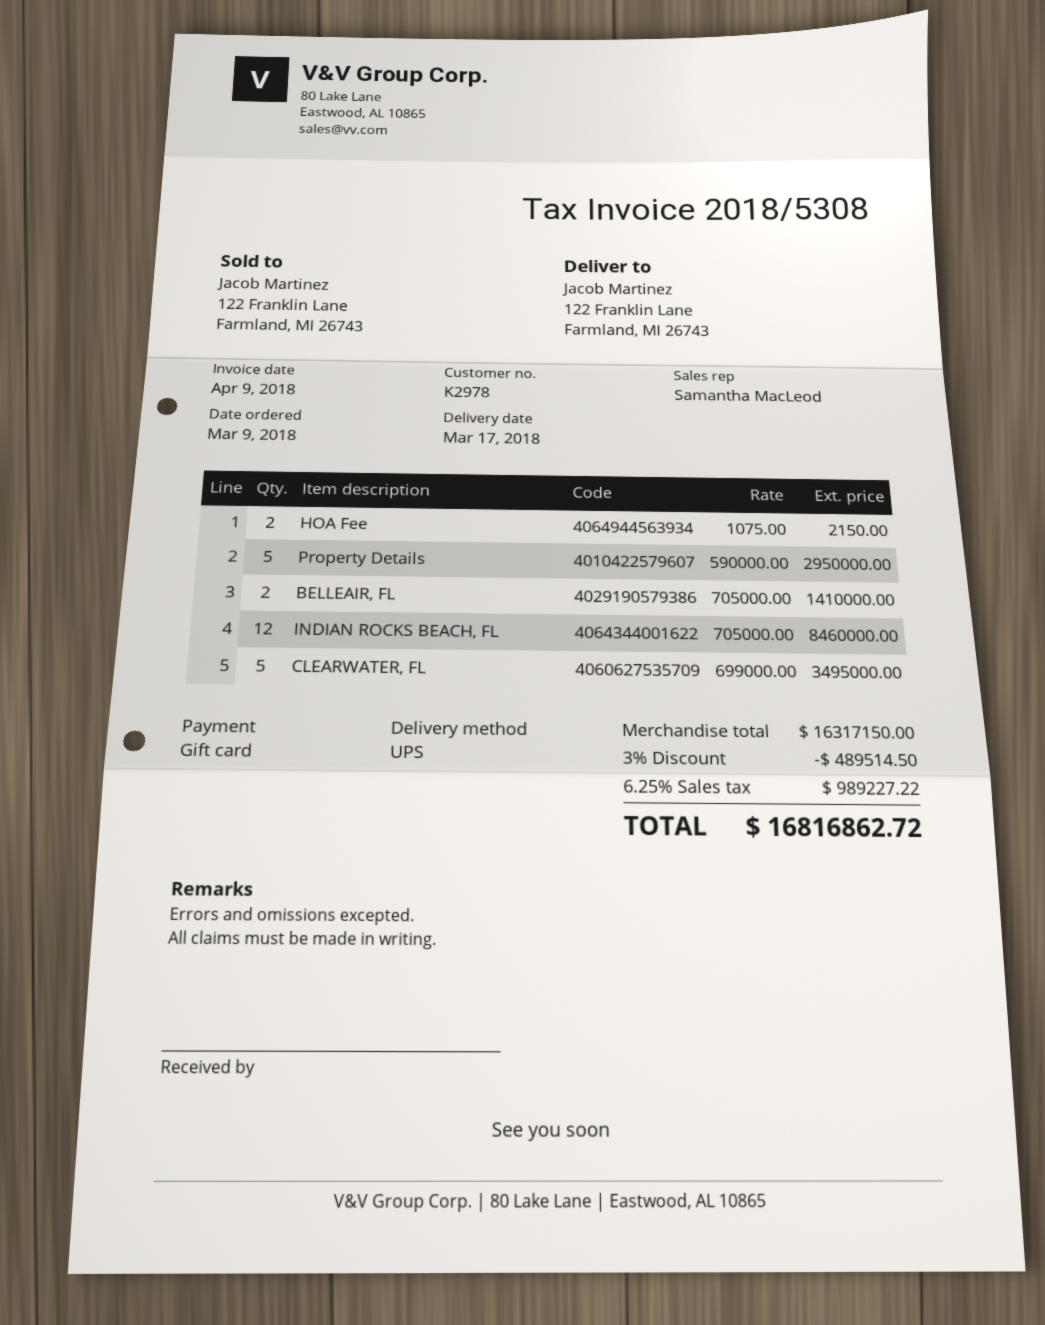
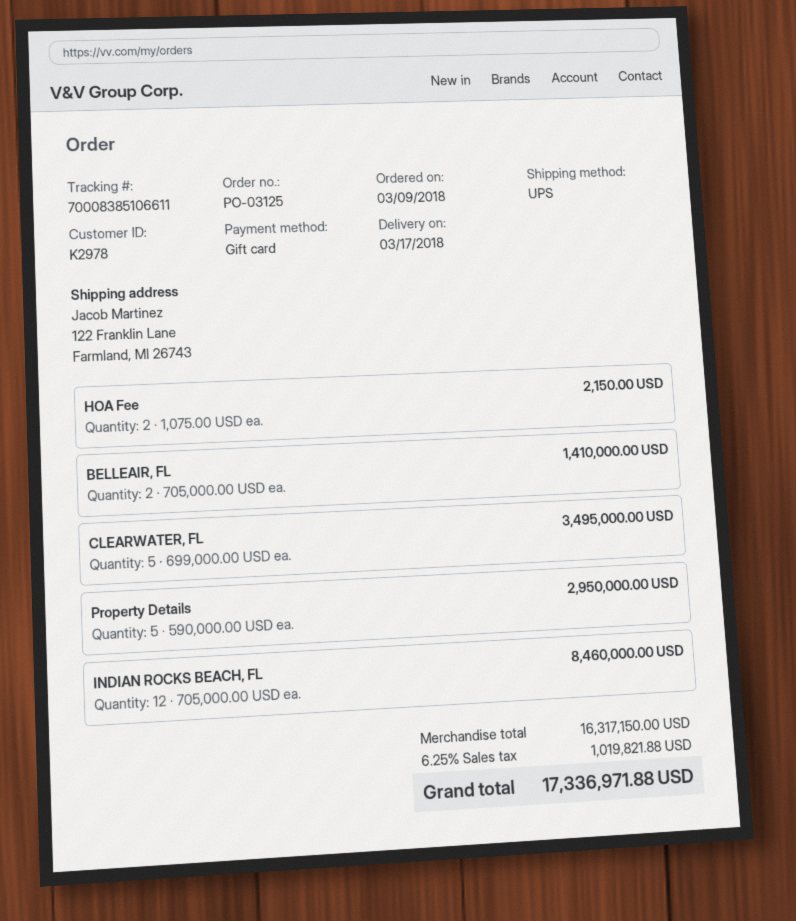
discount: 3% = 489514.50 -> none
tax: 6.25% = 989227.22 -> 6.25% = 1019821.88
total: 16816862.72 -> 17336971.88

